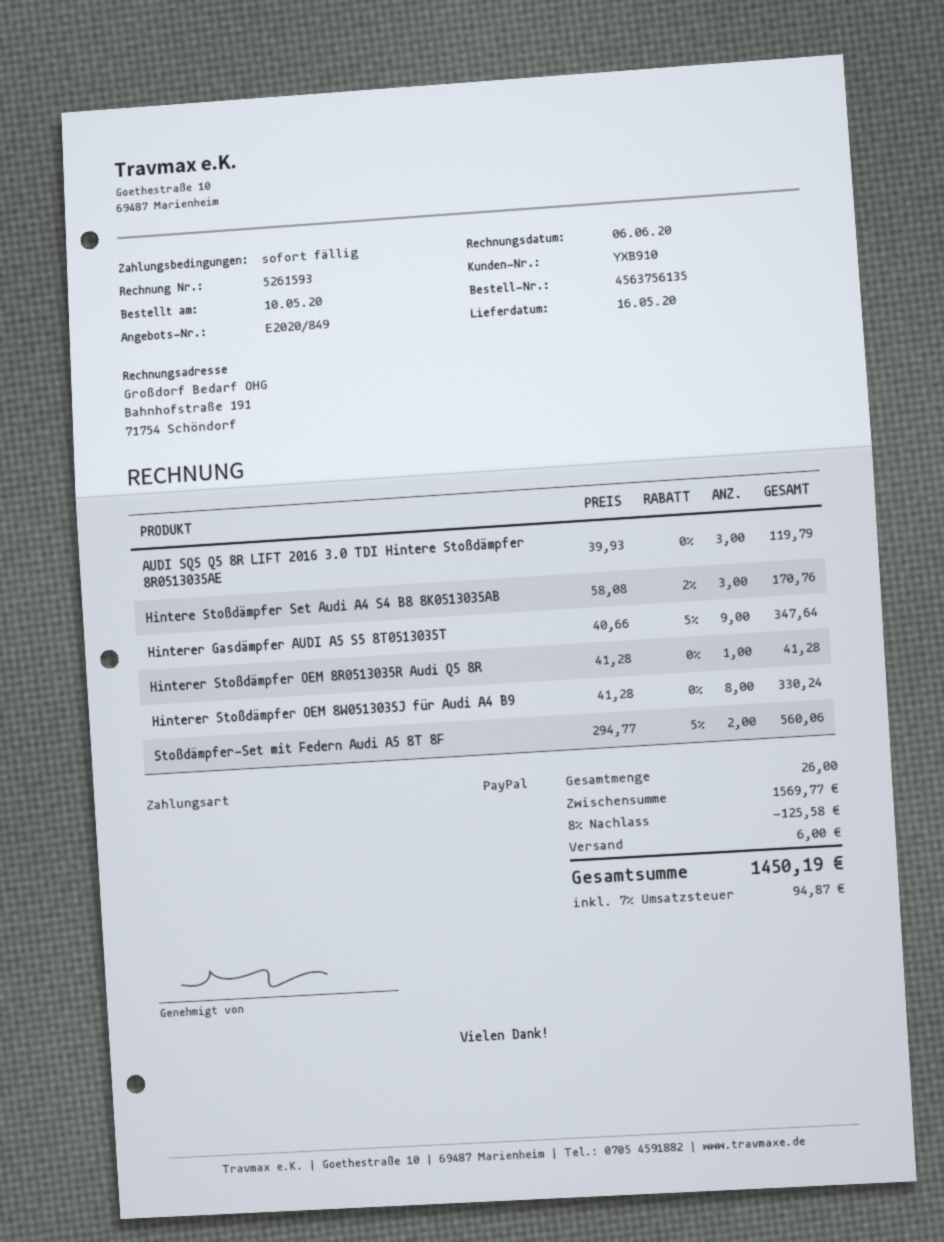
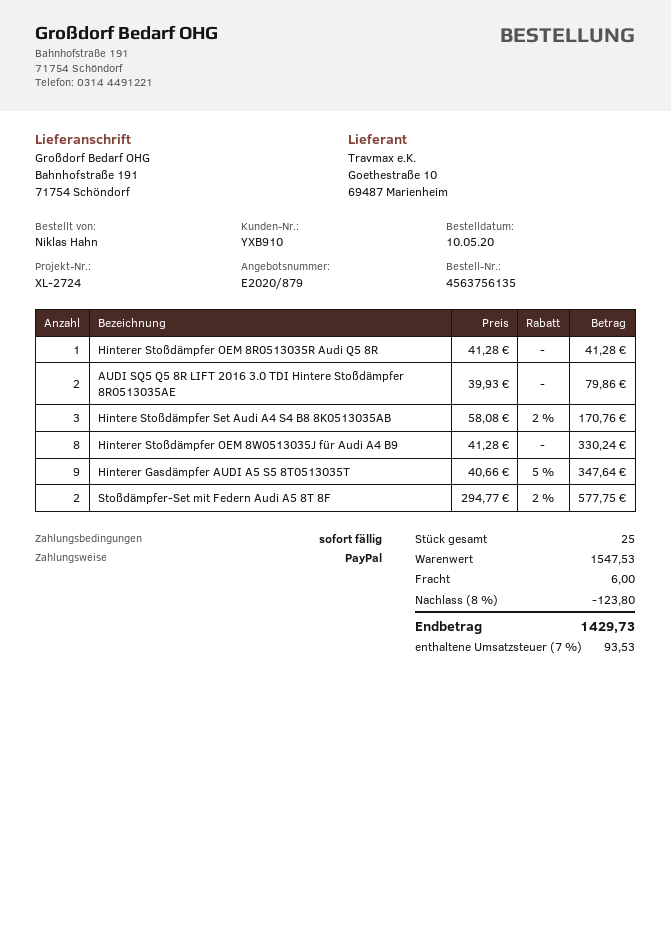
quote number: E2020/849 -> E2020/879
AUDI SQ5 Q5 8R LIFT 2016 3.0 TDI Hintere Stoßdämpfer 8R0513035AE: 3 x 39.93 = 119.79 -> 2 x 39.93 = 79.86
Stoßdämpfer-Set mit Federn Audi A5 8T 8F: 2 x 294.77 - 5% = 560.06 -> 2 x 294.77 - 2% = 577.75
total quantity: 26 -> 25
subtotal: 1569.77 -> 1547.53
discount: 8% = 125.58 -> 8% = 123.80
tax: 7% = 94.87 -> 7% = 93.53
total: 1450.19 -> 1429.73

